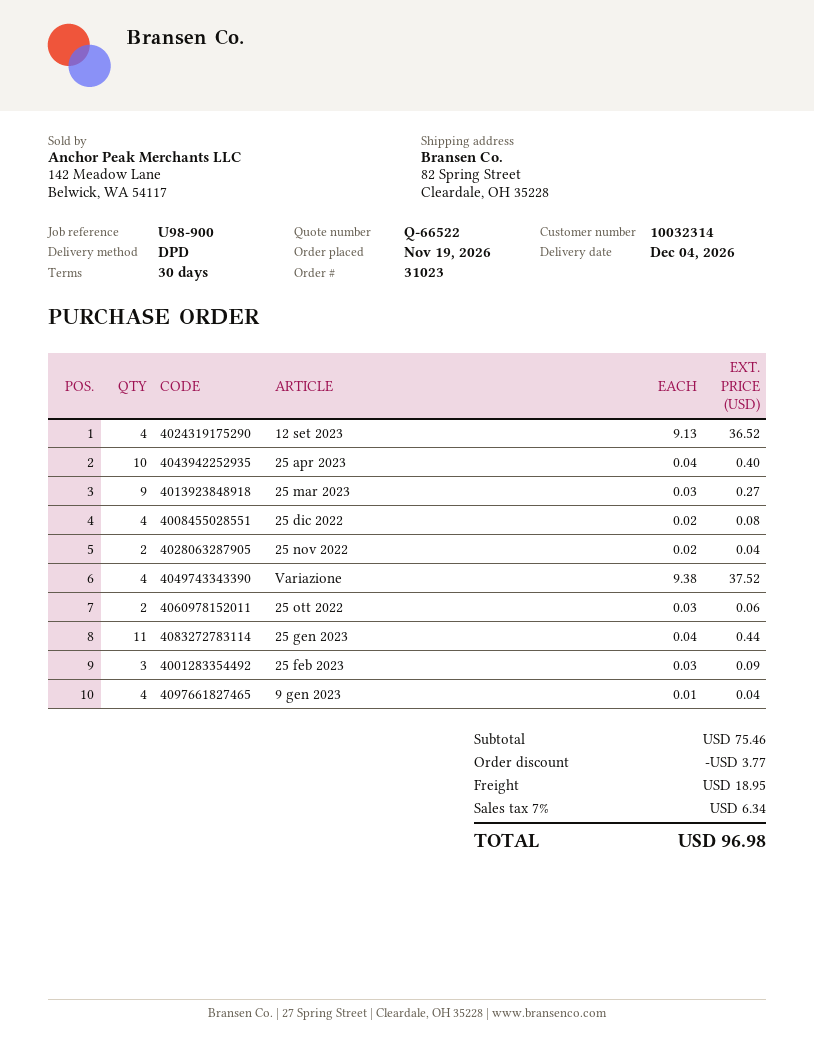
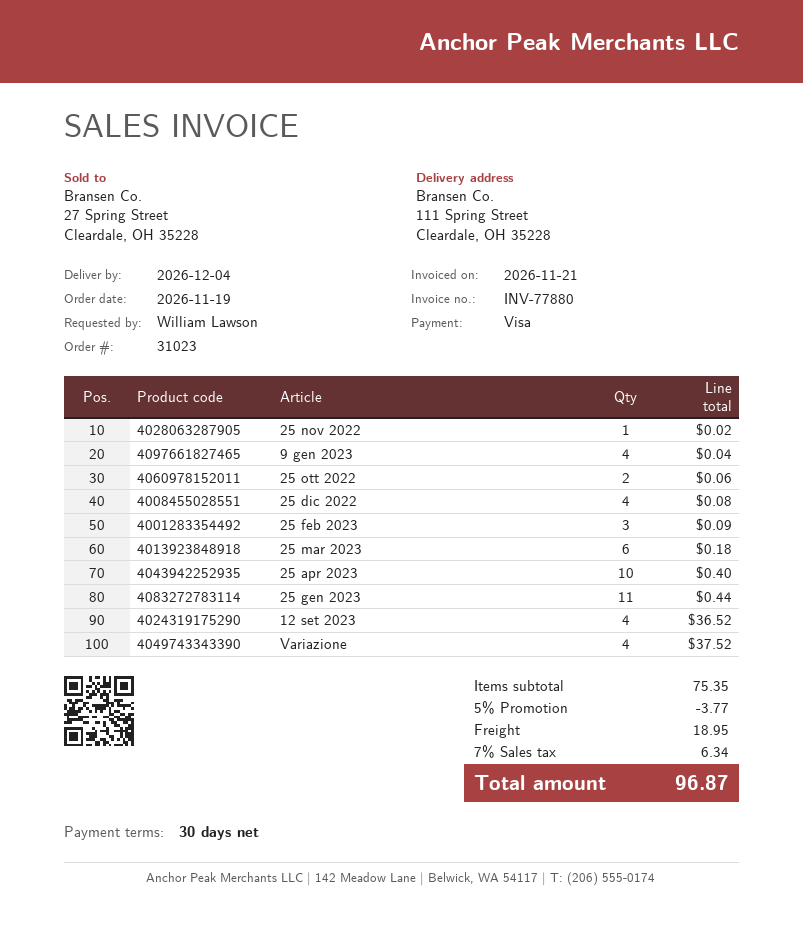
ship to: 82 Spring Street, Cleardale, OH 35228 -> 111 Spring Street, Cleardale, OH 35228
25 mar 2023: 9 for 0.27 -> 6 for 0.18
25 nov 2022: 2 for 0.04 -> 1 for 0.02
subtotal: 75.46 -> 75.35
total: 96.98 -> 96.87

